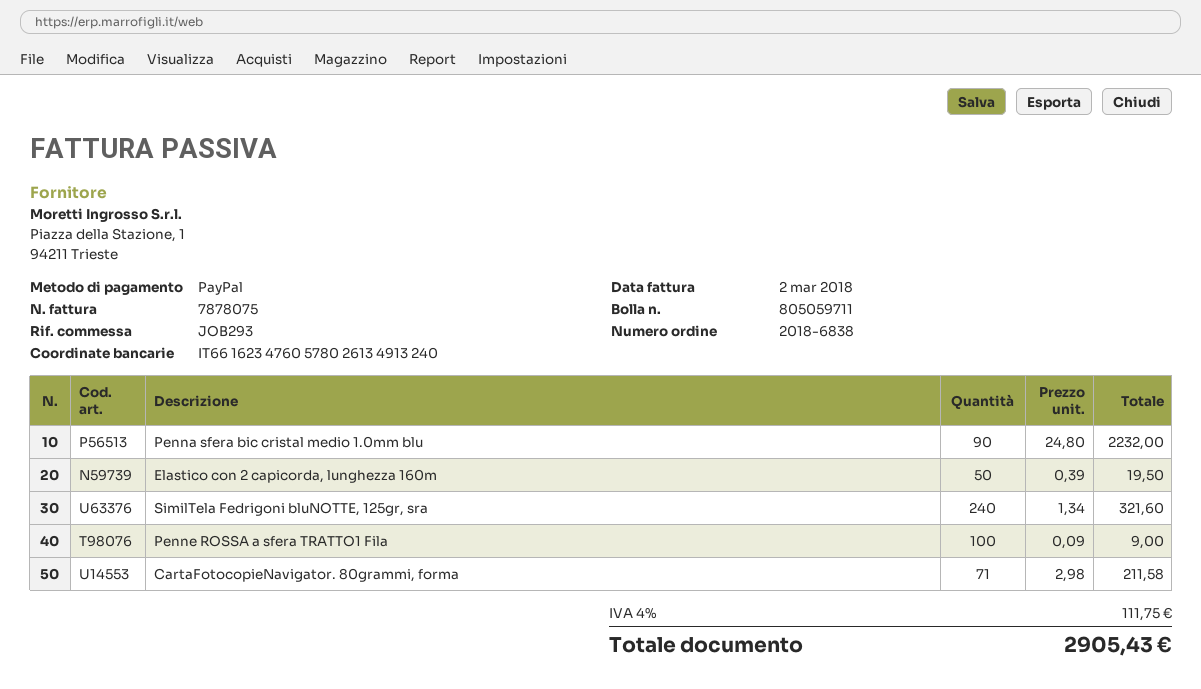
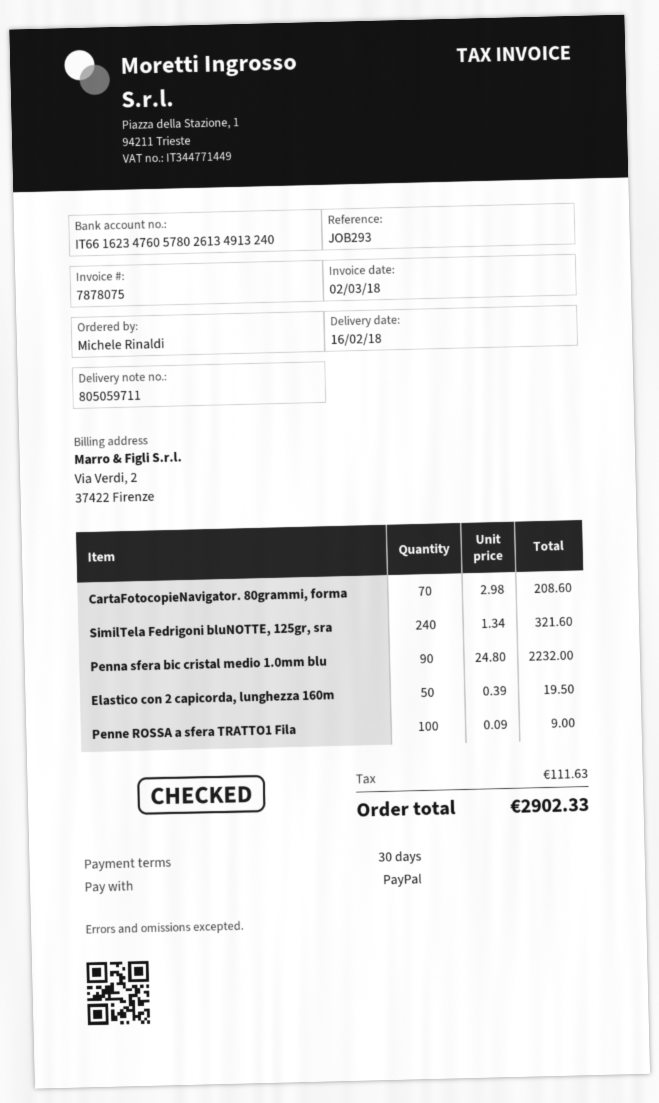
CartaFotocopieNavigator. 80grammi, forma: 71 x 2.98 = 211.58 -> 70 x 2.98 = 208.60
tax: 111.75 -> 111.63
total: 2905.43 -> 2902.33

